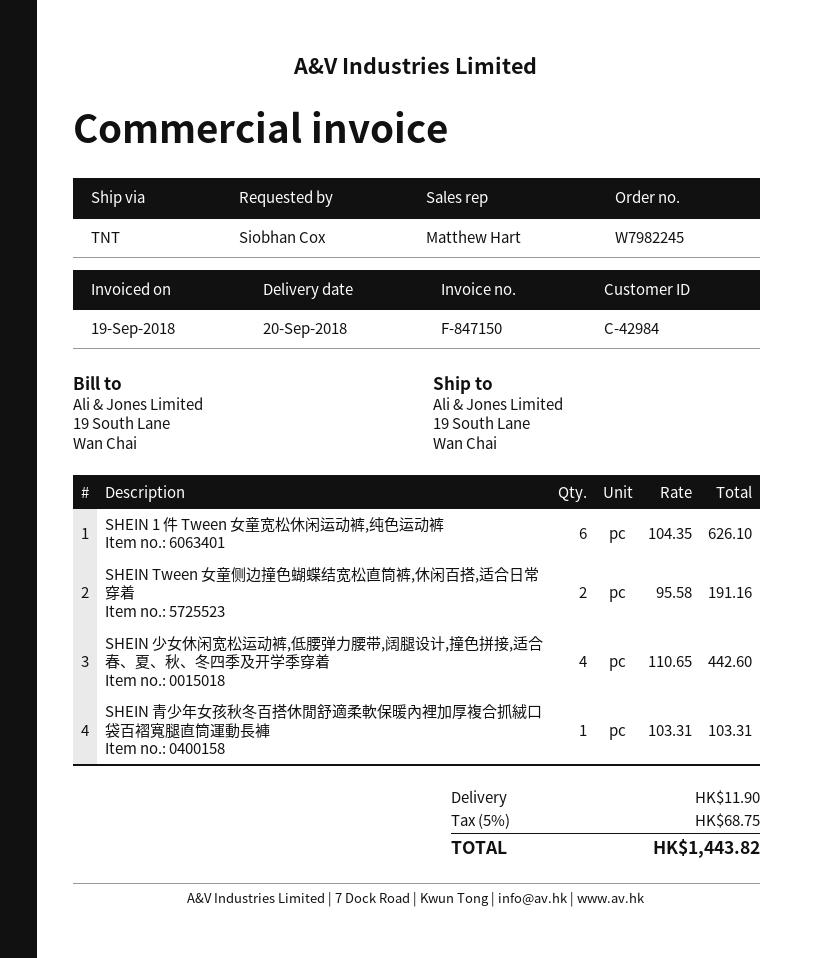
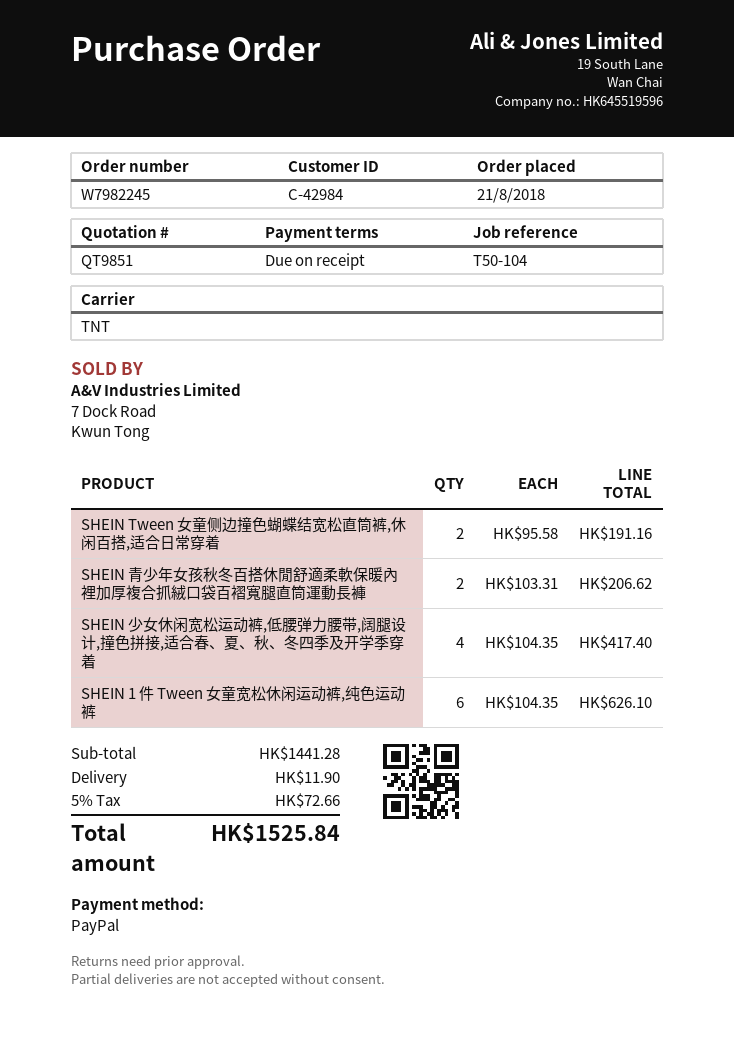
SHEIN 少女休闲宽松运动裤,低腰弹力腰带,阔腿设计,撞色拼接,适合春、夏、秋、冬四季及开学季穿着: 4 x 110.65 = 442.60 -> 4 x 104.35 = 417.40
SHEIN 青少年女孩秋冬百搭休閒舒適柔軟保暖內裡加厚複合抓絨口袋百褶寬腿直筒運動長褲: 1 x 103.31 = 103.31 -> 2 x 103.31 = 206.62
tax: 5% = 68.75 -> 5% = 72.66
total: 1443.82 -> 1525.84

